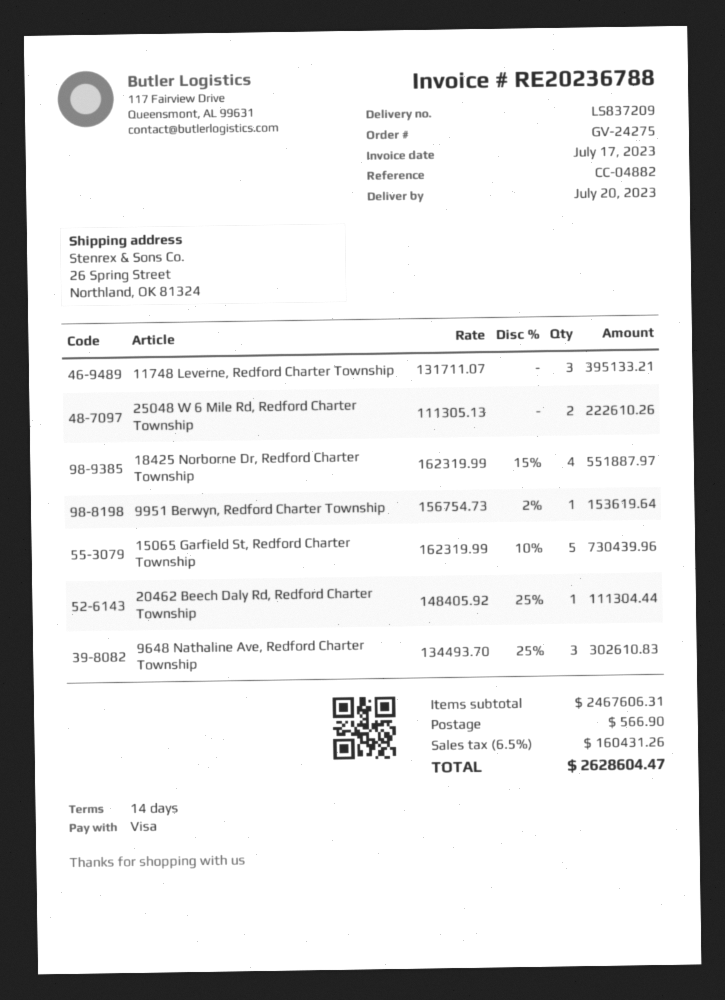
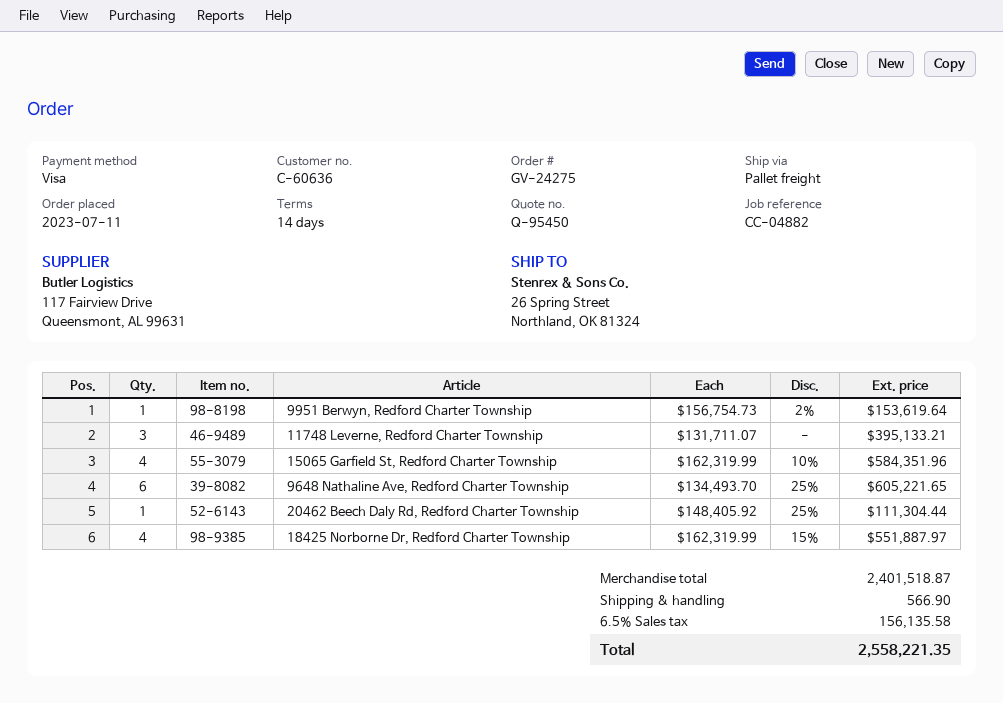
25048 W 6 Mile Rd, Redford Charter Township: 2 x 111305.13 = 222610.26 -> none
15065 Garfield St, Redford Charter Township: 5 x 162319.99 - 10% = 730439.96 -> 4 x 162319.99 - 10% = 584351.96
9648 Nathaline Ave, Redford Charter Township: 3 x 134493.70 - 25% = 302610.83 -> 6 x 134493.70 - 25% = 605221.65
subtotal: 2467606.31 -> 2401518.87
tax: 6.5% = 160431.26 -> 6.5% = 156135.58
total: 2628604.47 -> 2558221.35

